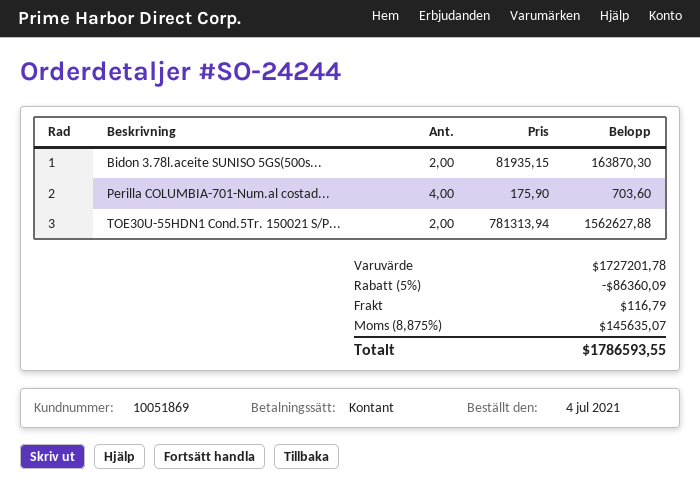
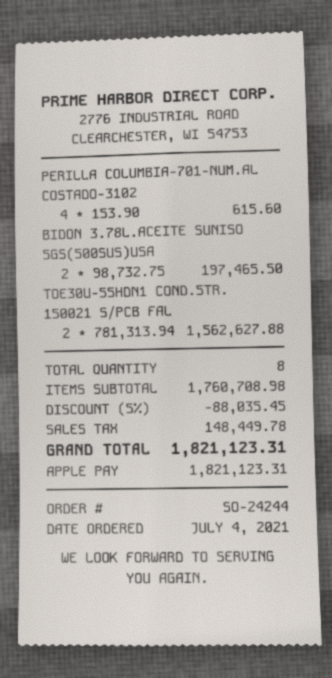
payment method: cash -> Apple Pay
Bidon 3.78l.aceite SUNISO 5GS(500s...: 2 x 81935.15 = 163870.30 -> 2 x 98732.75 = 197465.50
Perilla COLUMBIA-701-Num.al costad...: 4 x 175.90 = 703.60 -> 4 x 153.90 = 615.60
subtotal: 1727201.78 -> 1760708.98
discount: 5% = 86360.09 -> 5% = 88035.45
shipping: 116.79 -> none
tax: 145635.07 -> 148449.78
total: 1786593.55 -> 1821123.31

